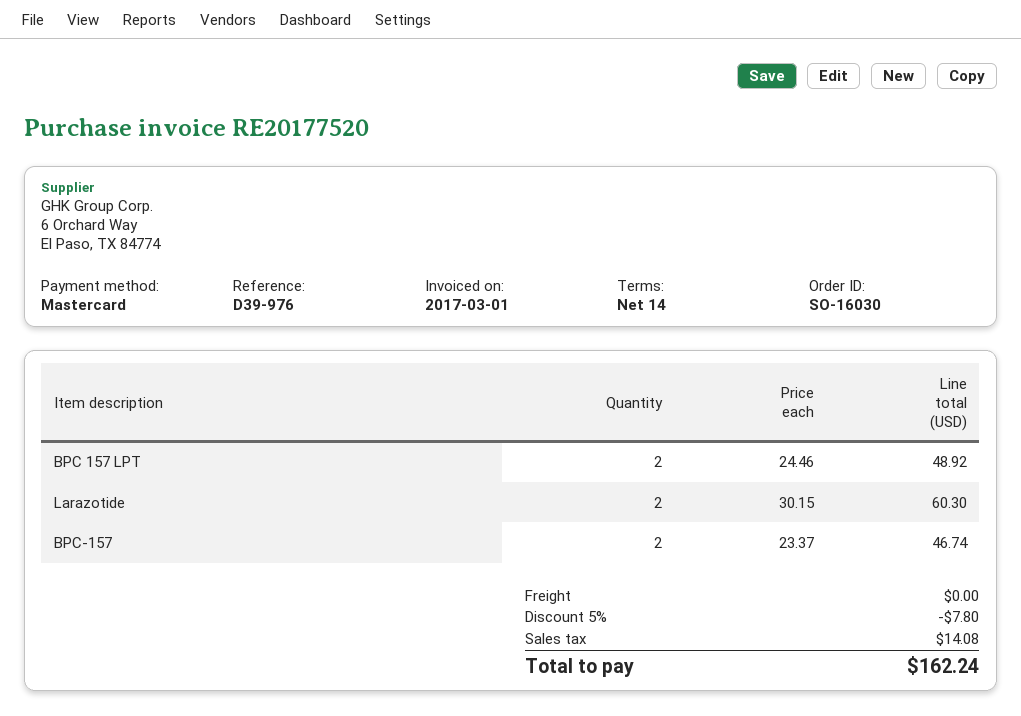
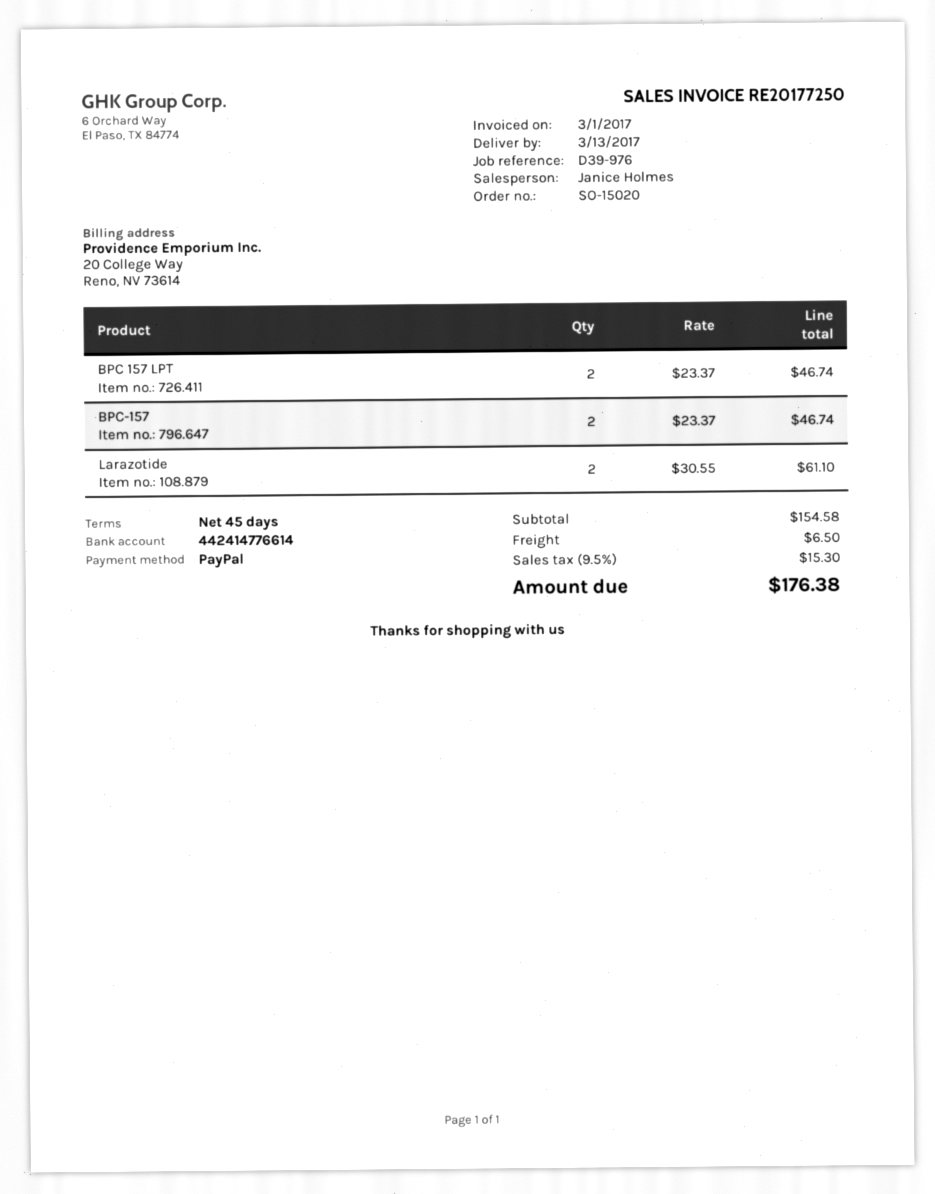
order number: SO-16030 -> SO-15020
invoice number: RE20177520 -> RE20177250
payment terms: 14 days -> 45 days
payment method: Mastercard -> PayPal
BPC 157 LPT: 2 x 24.46 = 48.92 -> 2 x 23.37 = 46.74
Larazotide: 2 x 30.15 = 60.30 -> 2 x 30.55 = 61.10
discount: 5% = 7.80 -> none
shipping: 0.00 -> 6.50
tax: 14.08 -> 15.30
total: 162.24 -> 176.38

